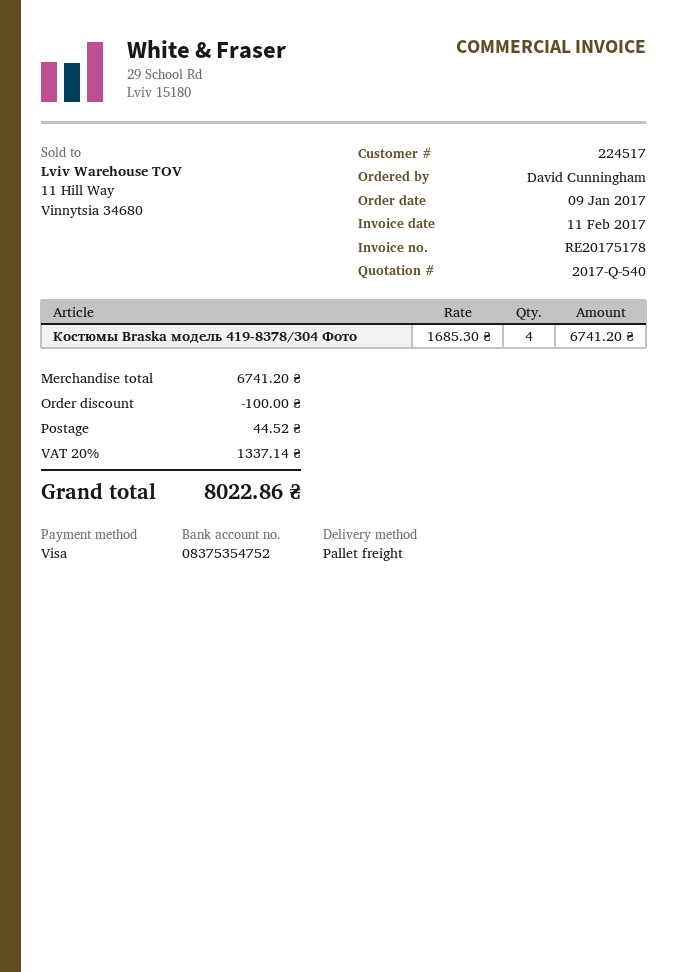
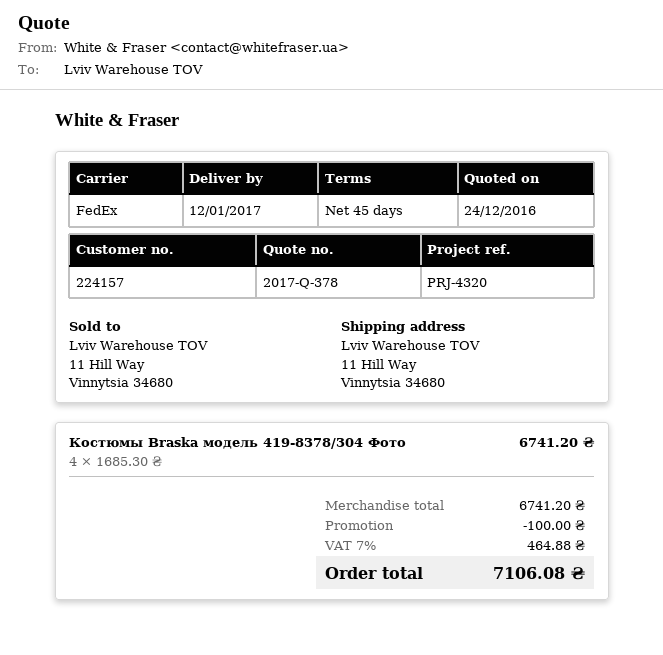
quote number: 2017-Q-540 -> 2017-Q-378
customer number: 224517 -> 224157
shipping method: pallet freight -> FedEx
shipping: 44.52 -> none
tax: 20% = 1337.14 -> 7% = 464.88
total: 8022.86 -> 7106.08

